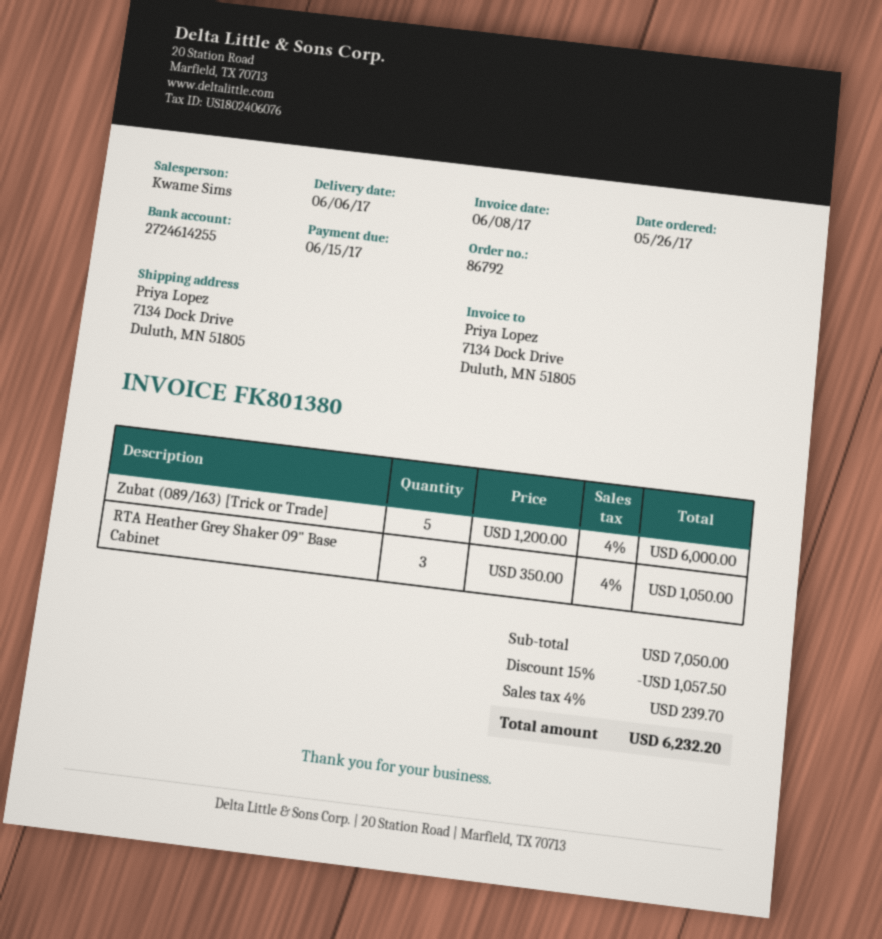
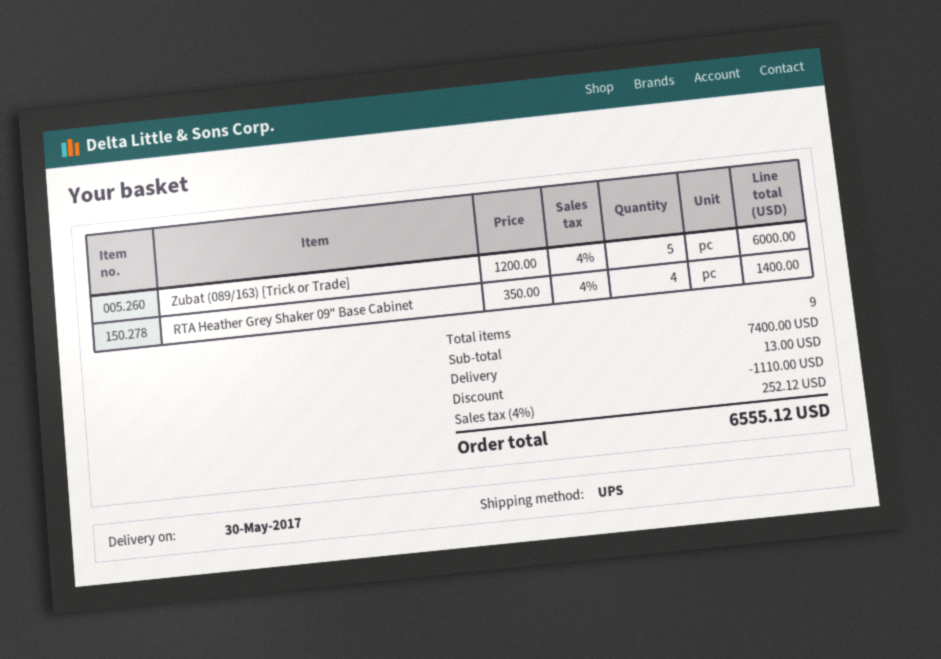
delivery date: 2017-06-06 -> 2017-05-30
RTA Heather Grey Shaker 09" Base Cabinet: 3 x 350.00 = 1050.00 -> 4 x 350.00 = 1400.00
subtotal: 7050.00 -> 7400.00
discount: 1057.50 -> 1110.00
shipping: none -> 13.00
tax: 4% = 239.70 -> 4% = 252.12
total: 6232.20 -> 6555.12

